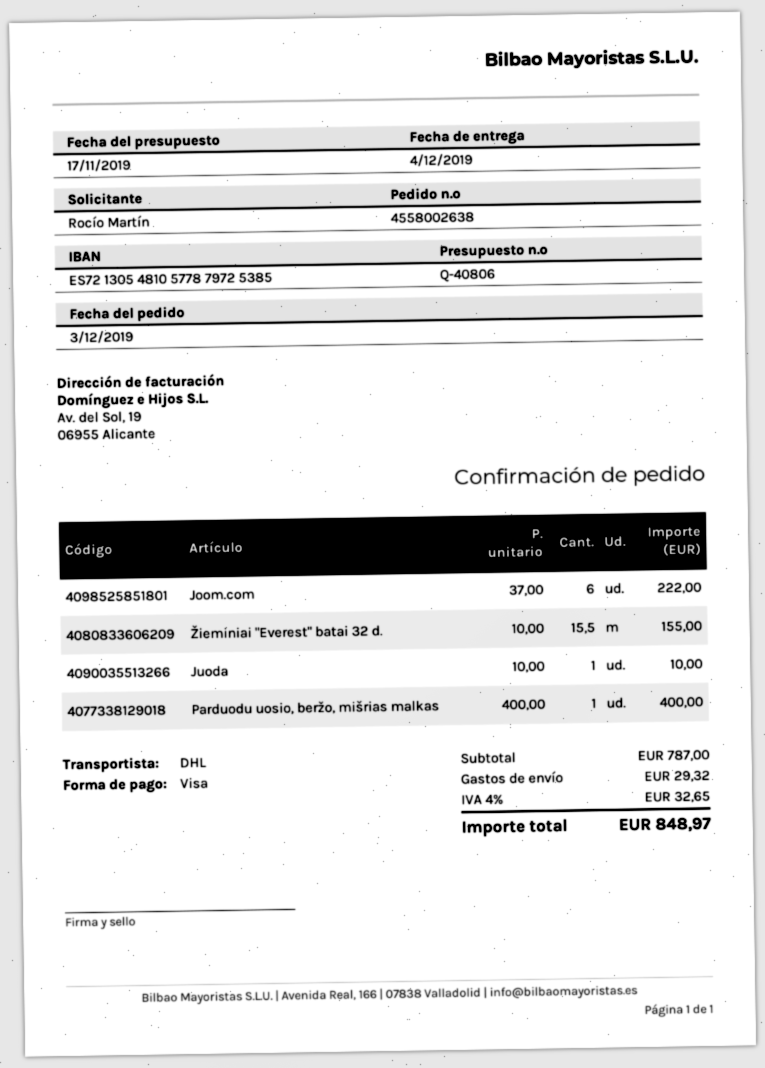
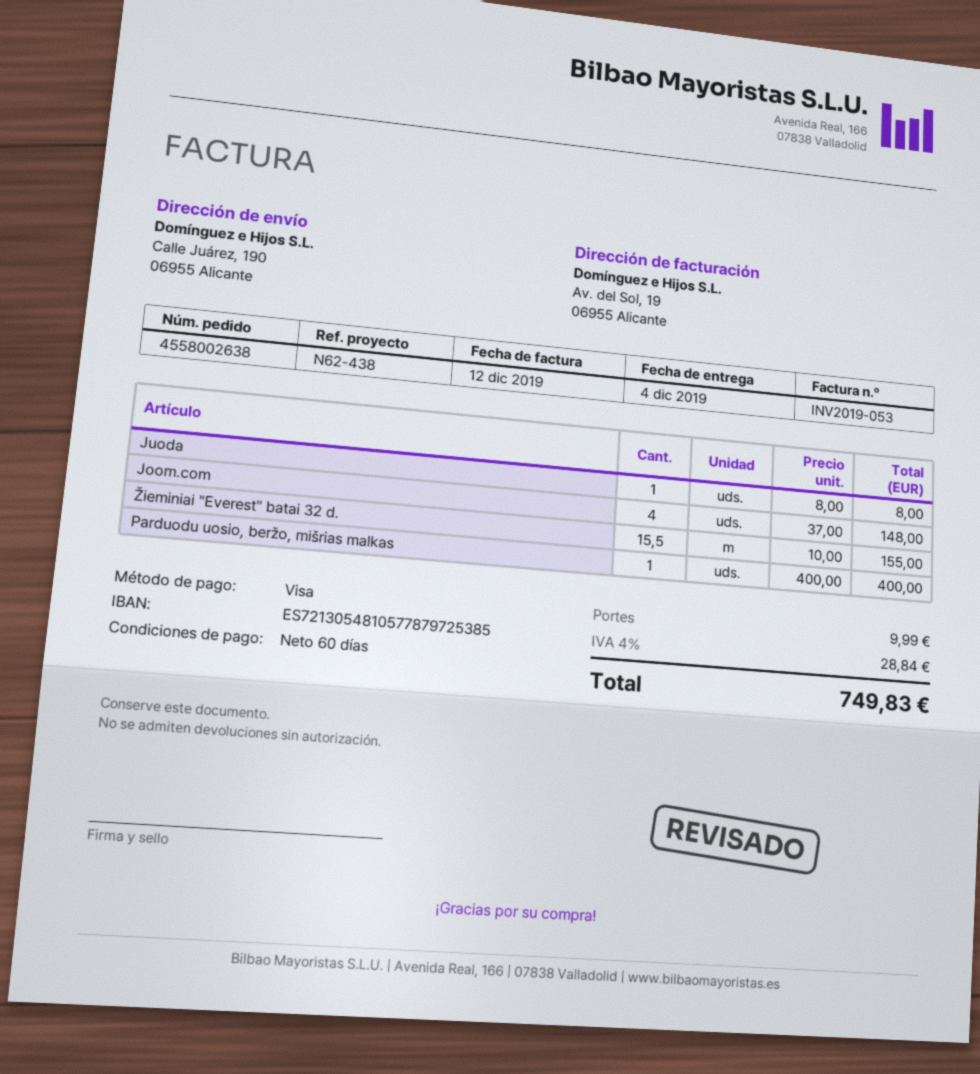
Joom.com: 6 x 37.00 = 222.00 -> 4 x 37.00 = 148.00
Juoda: 1 x 10.00 = 10.00 -> 1 x 8.00 = 8.00
shipping: 29.32 -> 9.99
tax: 4% = 32.65 -> 4% = 28.84
total: 848.97 -> 749.83

